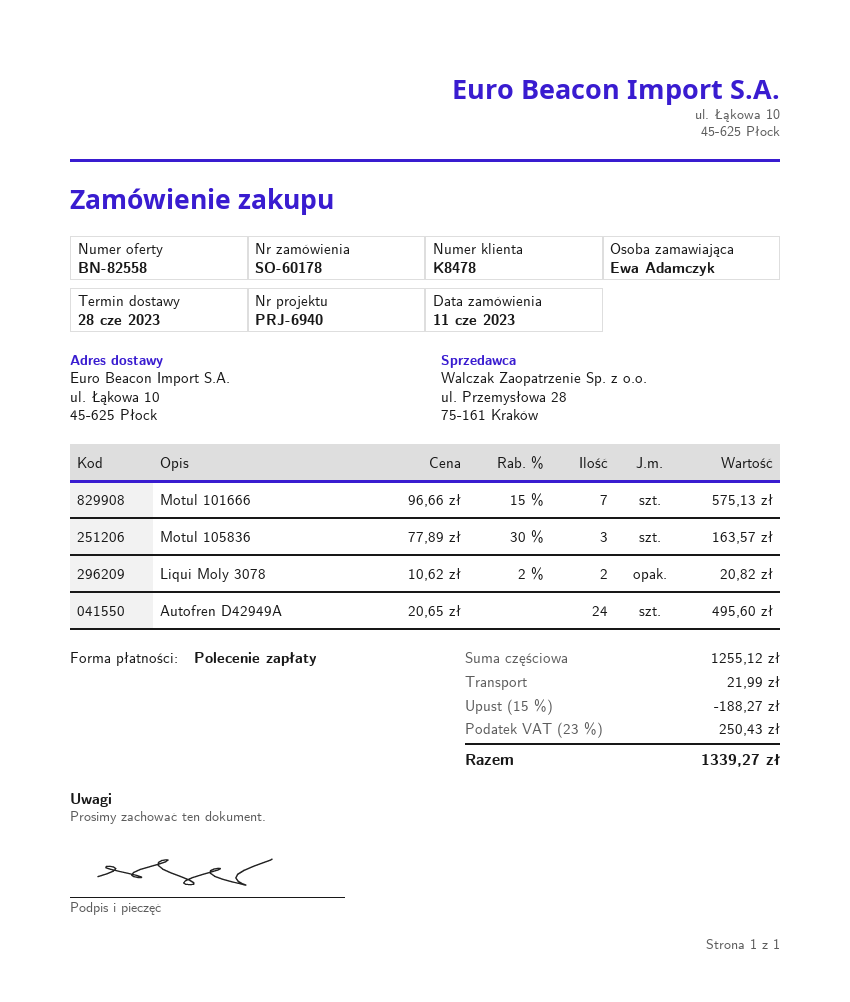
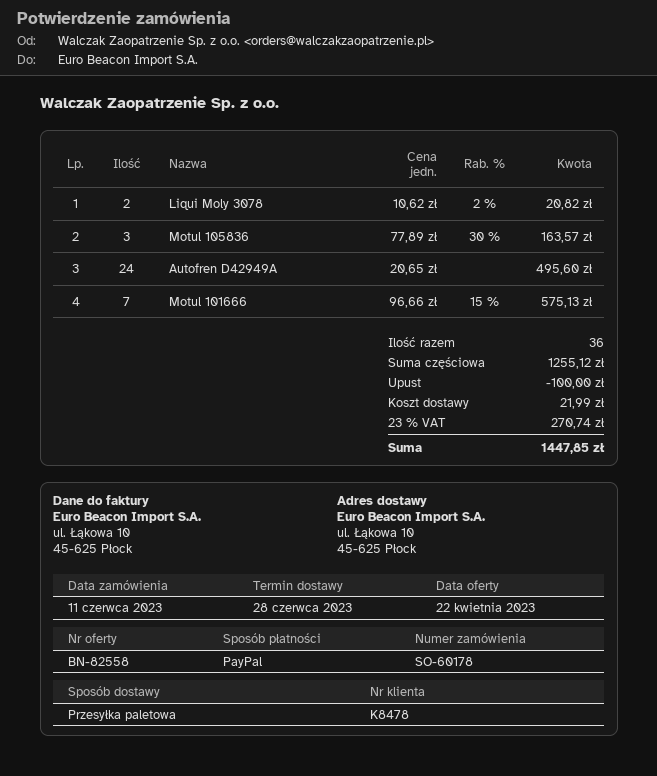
payment method: direct debit -> PayPal
discount: 188.27 -> 100.00
tax: 23% = 250.43 -> 23% = 270.74
total: 1339.27 -> 1447.85

